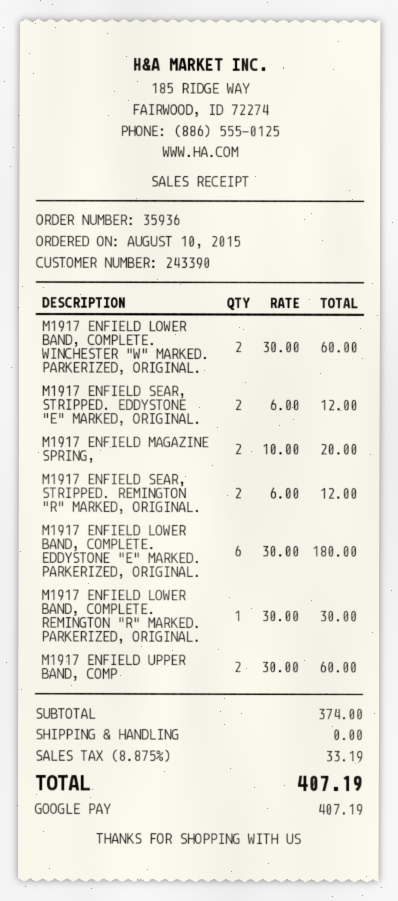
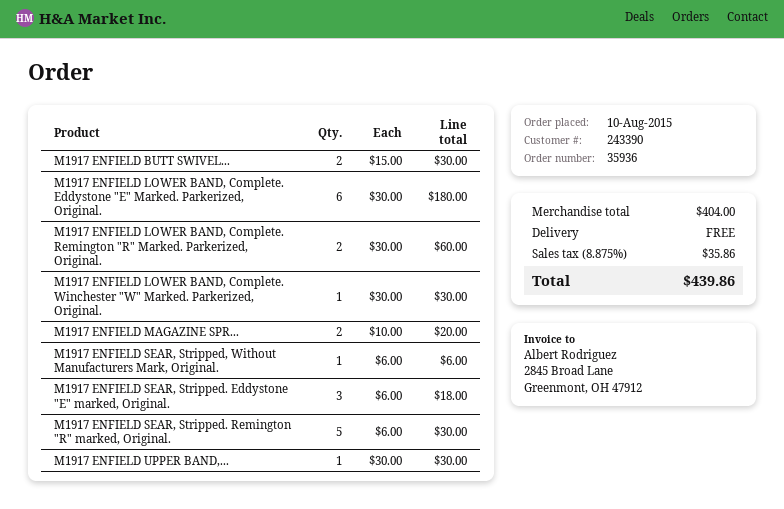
M1917 ENFIELD LOWER BAND, COMPLETE. WINCHESTER "W" MARKED. PARKERIZED, ORIGINAL.: 2 x 30.00 = 60.00 -> 1 x 30.00 = 30.00
M1917 ENFIELD SEAR, STRIPPED. EDDYSTONE "E" MARKED, ORIGINAL.: 2 x 6.00 = 12.00 -> 3 x 6.00 = 18.00
M1917 ENFIELD SEAR, STRIPPED. REMINGTON "R" MARKED, ORIGINAL.: 2 x 6.00 = 12.00 -> 5 x 6.00 = 30.00
M1917 ENFIELD LOWER BAND, COMPLETE. REMINGTON "R" MARKED. PARKERIZED, ORIGINAL.: 1 x 30.00 = 30.00 -> 2 x 30.00 = 60.00
M1917 ENFIELD UPPER BAND, COMP: 2 x 30.00 = 60.00 -> 1 x 30.00 = 30.00
M1917 ENFIELD BUTT SWIVEL...: none -> 2 x 15.00 = 30.00
M1917 ENFIELD SEAR, Stripped, Without Manufacturers Mark, Original.: none -> 1 x 6.00 = 6.00
subtotal: 374.00 -> 404.00
tax: 8.875% = 33.19 -> 8.875% = 35.86
total: 407.19 -> 439.86

